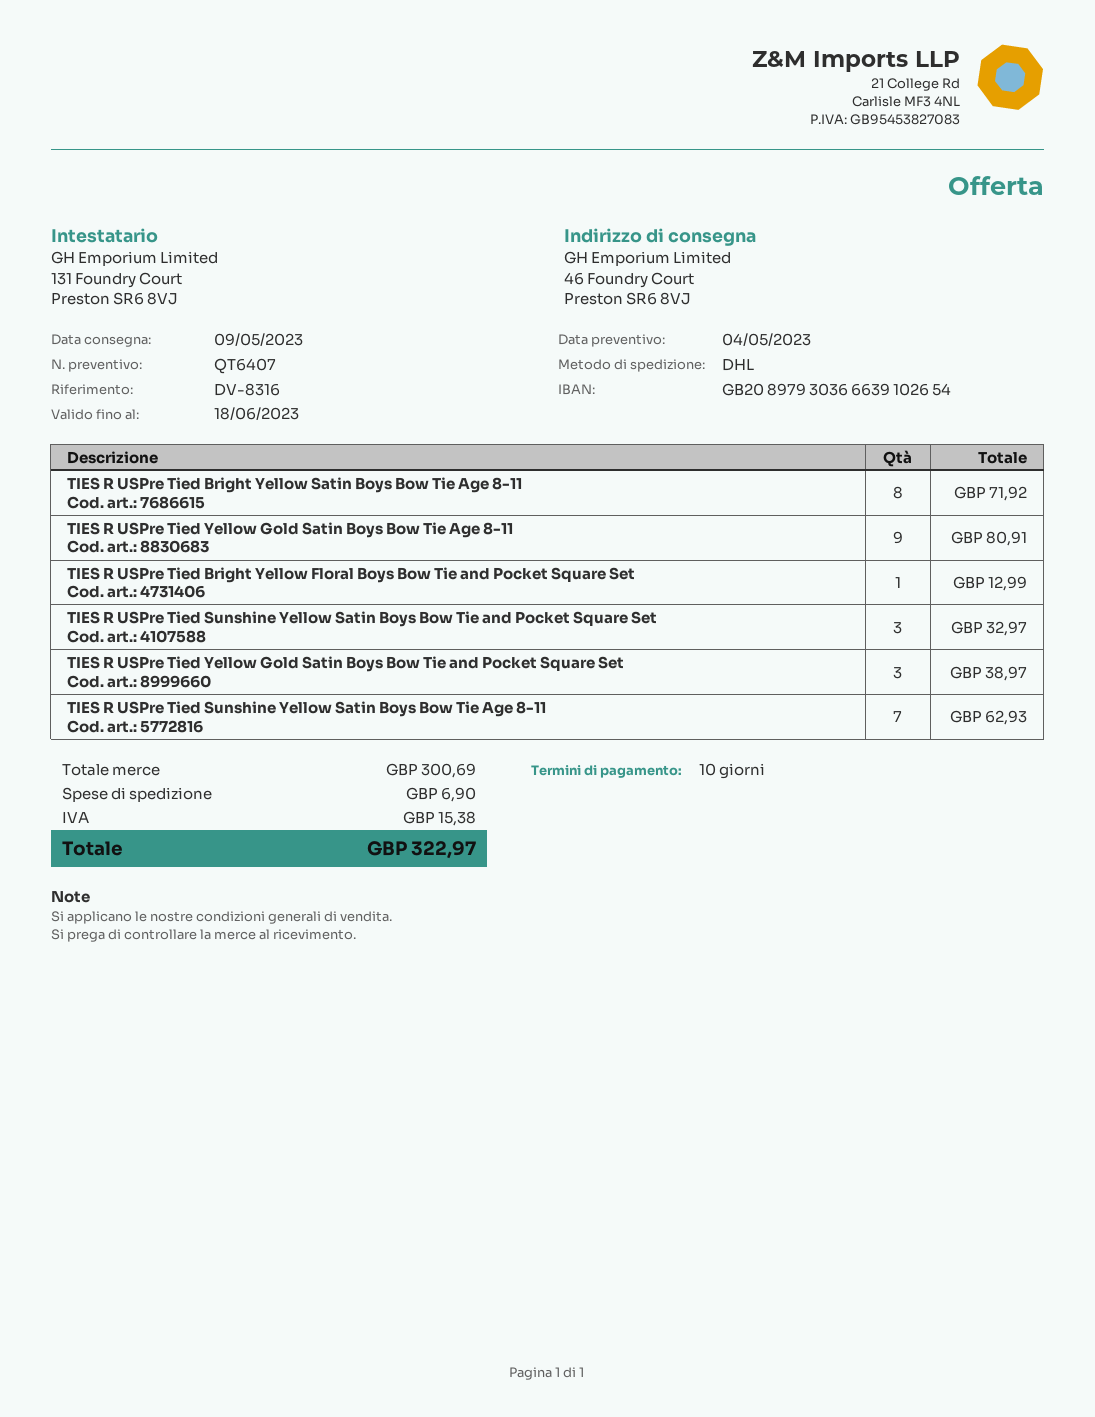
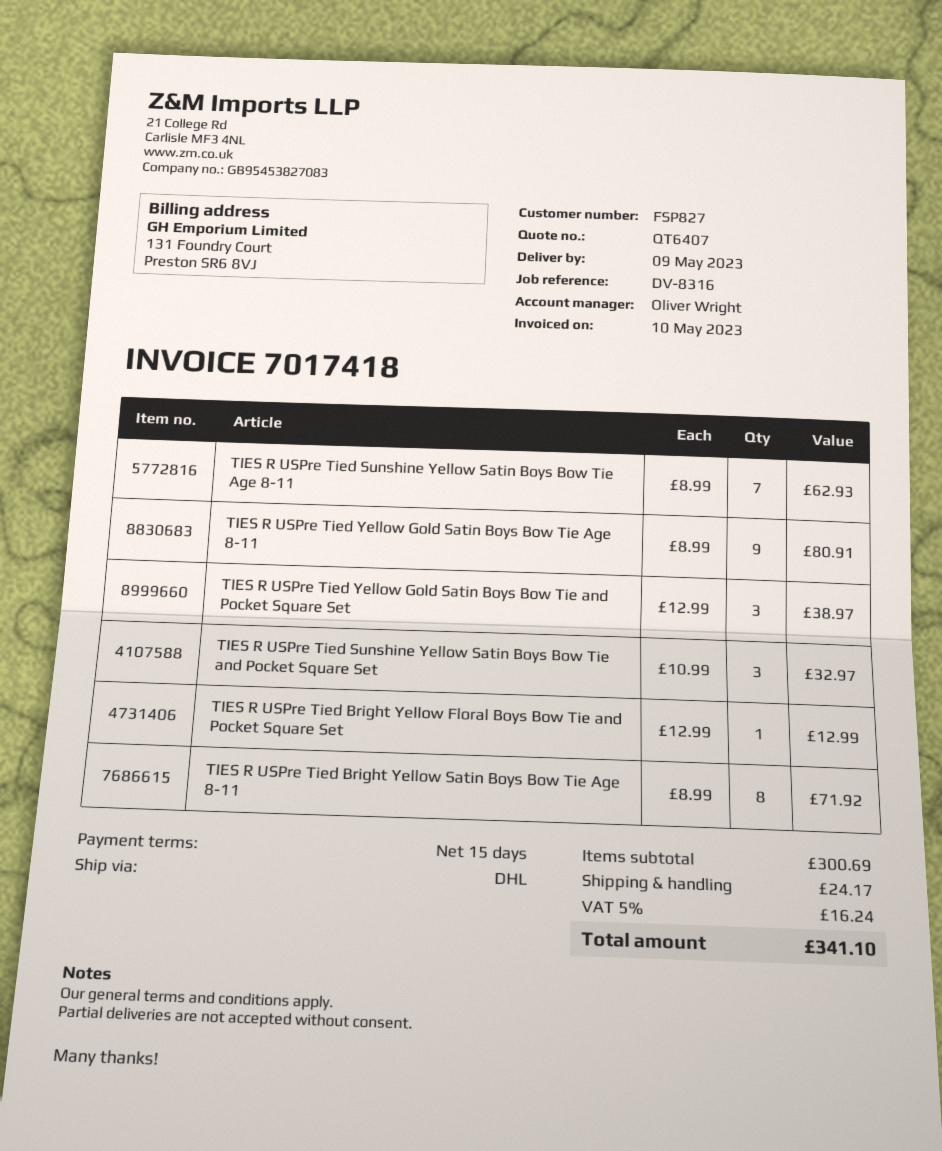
payment terms: 10 days -> 15 days
shipping: 6.90 -> 24.17
tax: 15.38 -> 16.24
total: 322.97 -> 341.10

